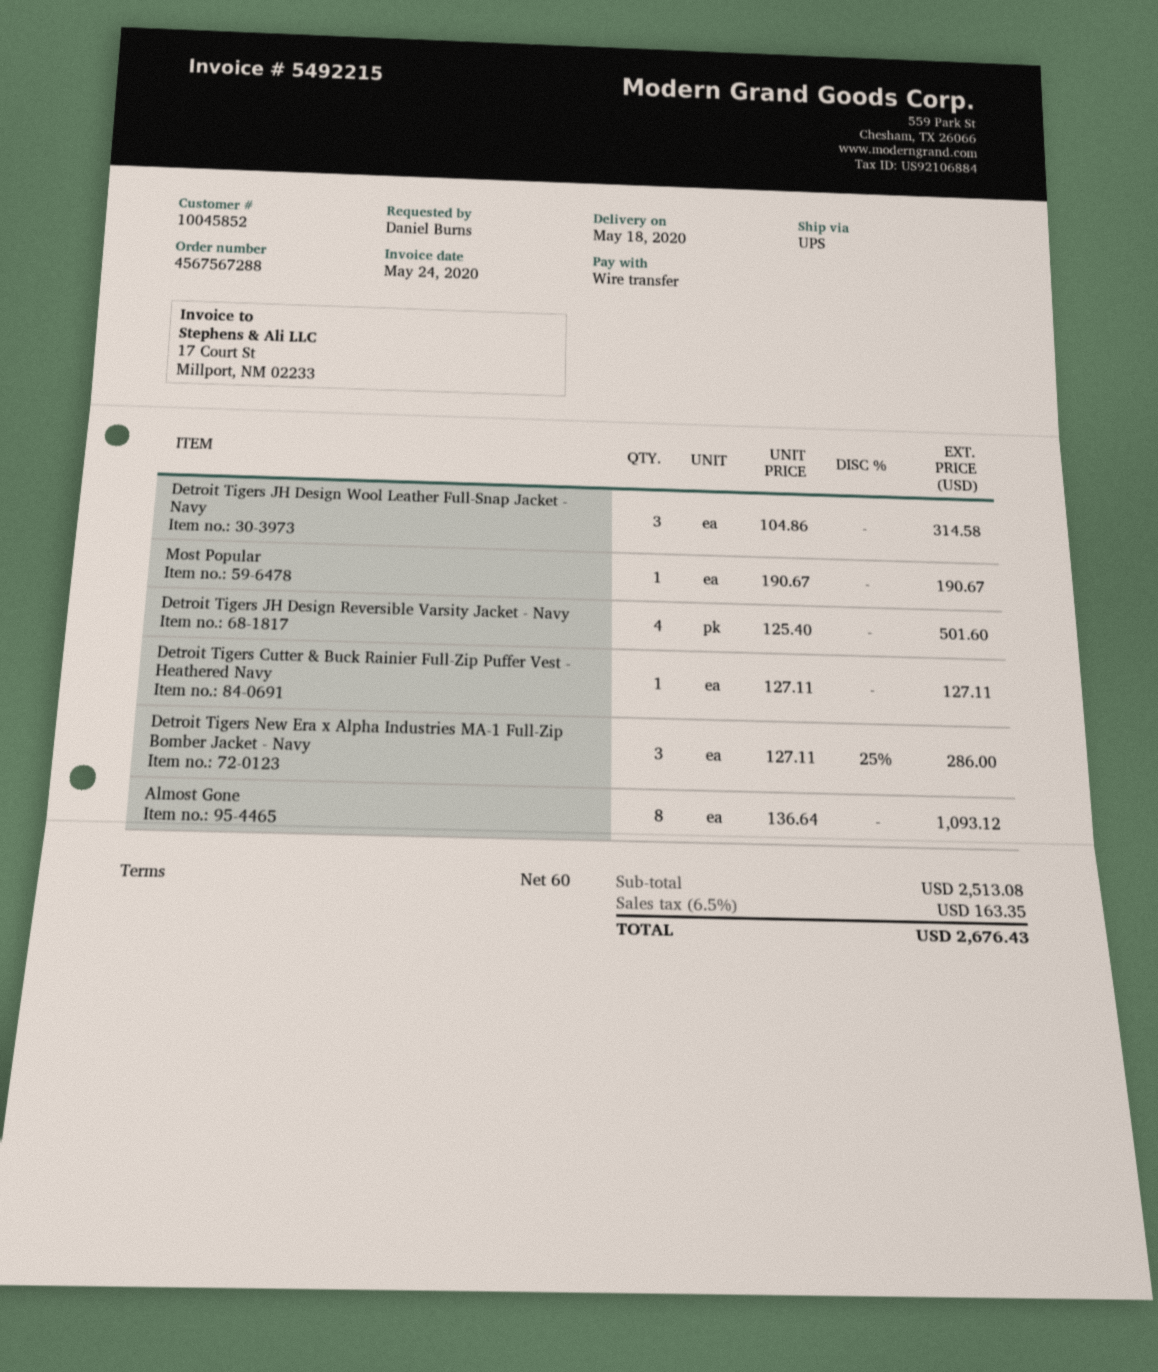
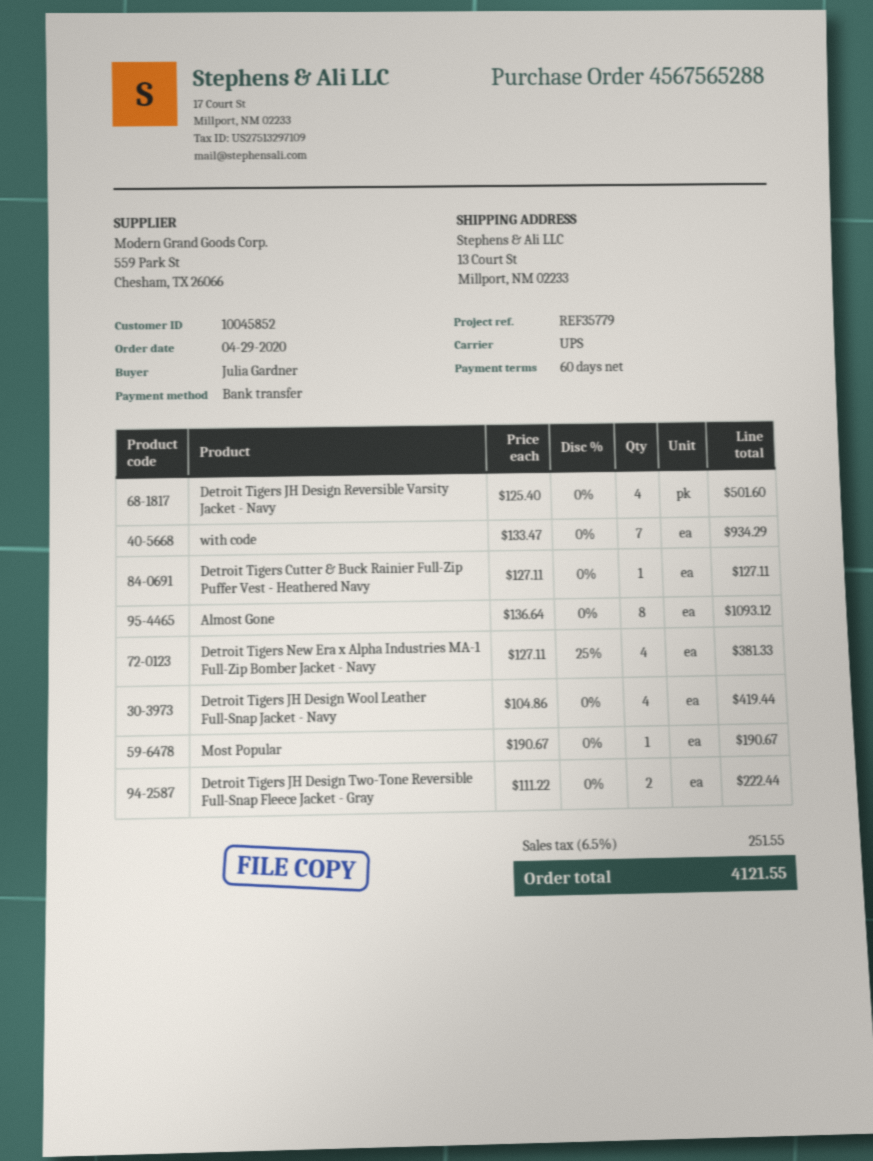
order number: 4567567288 -> 4567565288
ordered by: Daniel Burns -> Julia Gardner
Detroit Tigers JH Design Wool Leather Full-Snap Jacket - Navy: 3 x 104.86 = 314.58 -> 4 x 104.86 = 419.44
Detroit Tigers New Era x Alpha Industries MA-1 Full-Zip Bomber Jacket - Navy: 3 x 127.11 - 25% = 286.00 -> 4 x 127.11 - 25% = 381.33
with code: none -> 7 x 133.47 = 934.29
Detroit Tigers JH Design Two-Tone Reversible Full-Snap Fleece Jacket - Gray: none -> 2 x 111.22 = 222.44
tax: 6.5% = 163.35 -> 6.5% = 251.55
total: 2676.43 -> 4121.55

